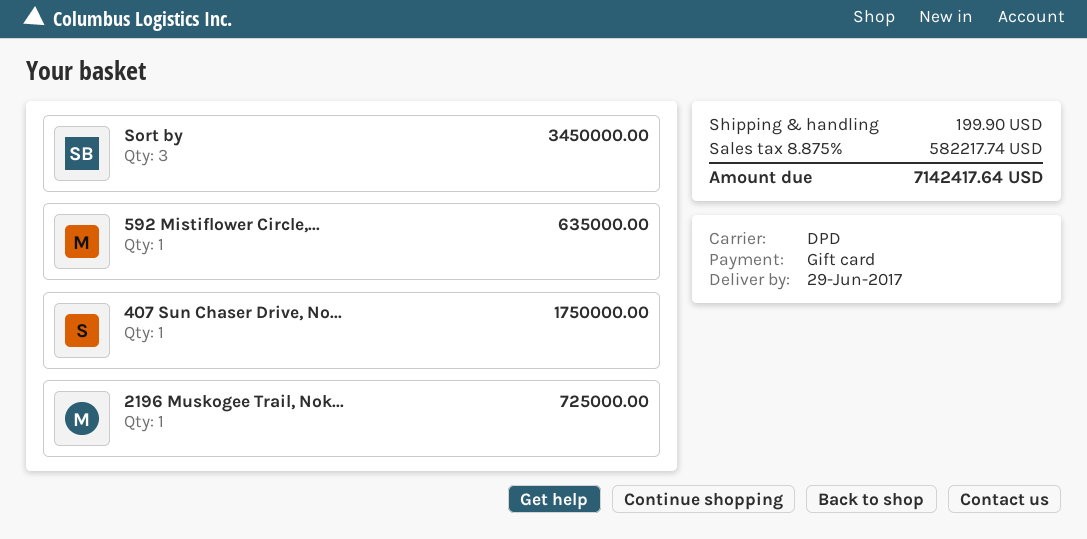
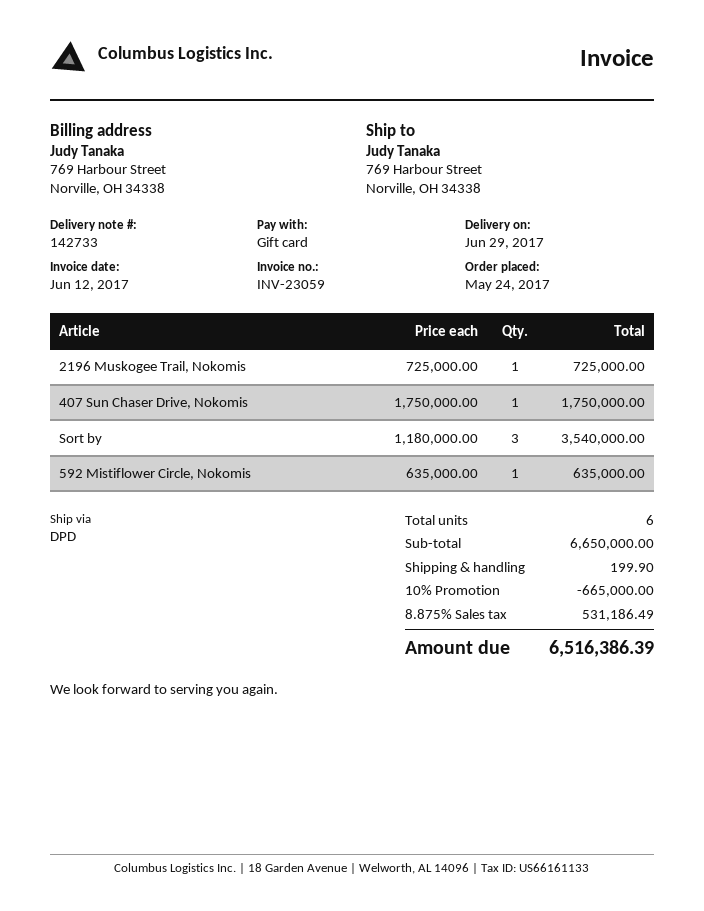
Sort by: 3 for 3450000.00 -> 3 for 3540000.00
discount: none -> 10% = 665000.00
tax: 8.875% = 582217.74 -> 8.875% = 531186.49
total: 7142417.64 -> 6516386.39

